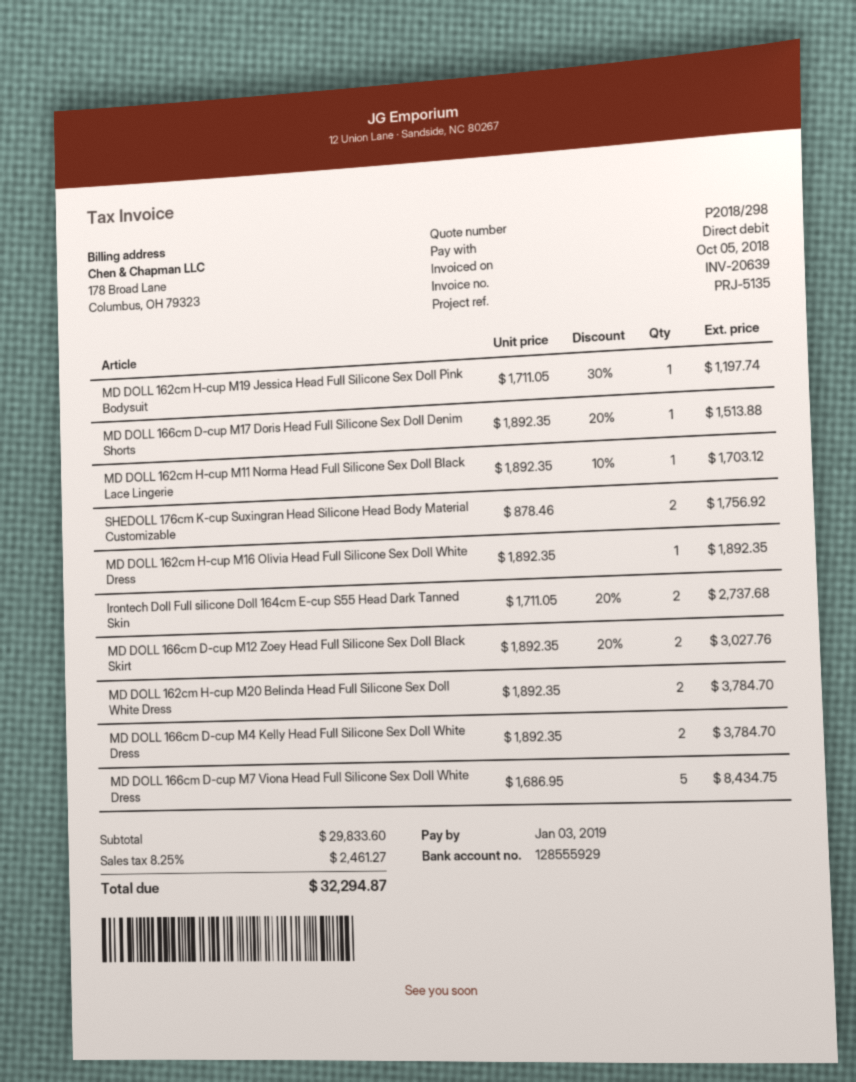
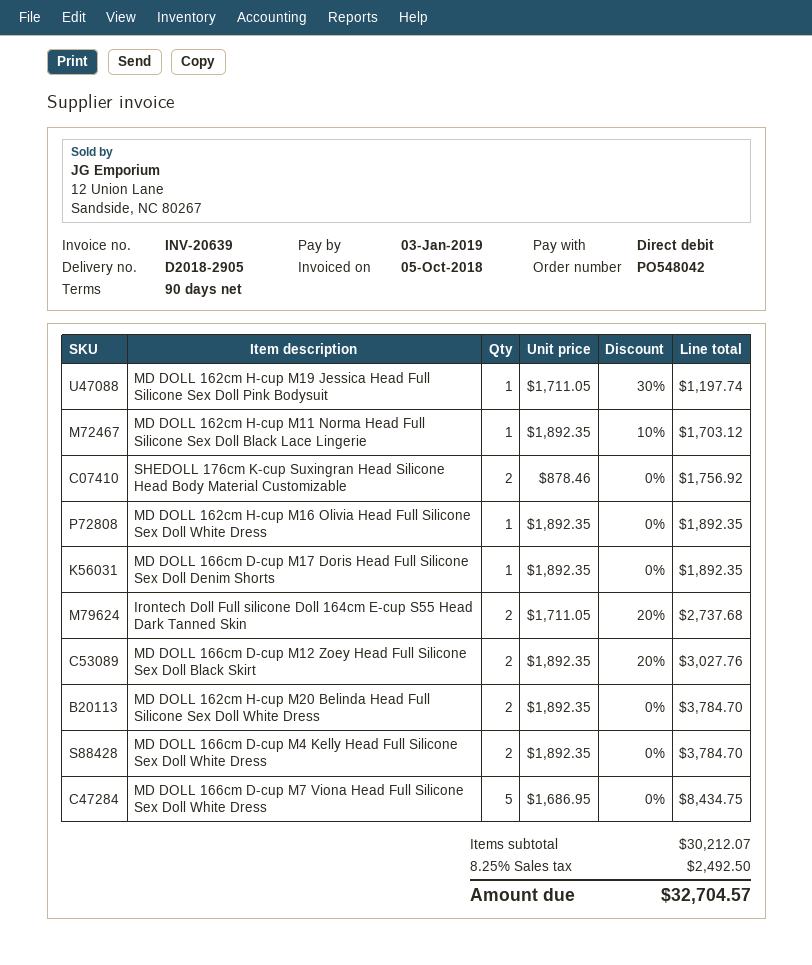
MD DOLL 166cm D-cup M17 Doris Head Full Silicone Sex Doll Denim Shorts: 1 x 1892.35 - 20% = 1513.88 -> 1 x 1892.35 = 1892.35
subtotal: 29833.60 -> 30212.07
tax: 8.25% = 2461.27 -> 8.25% = 2492.50
total: 32294.87 -> 32704.57

